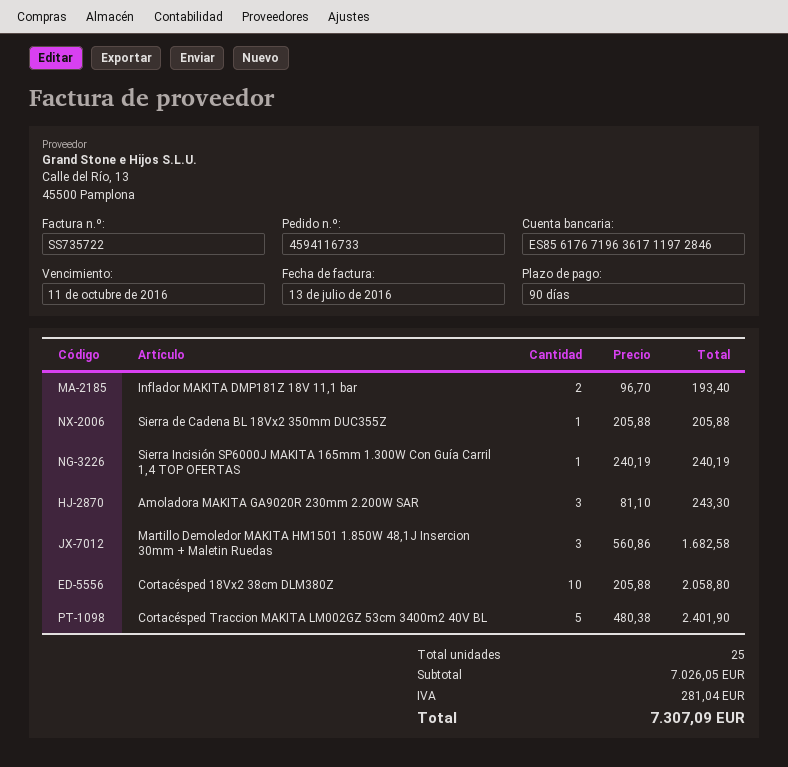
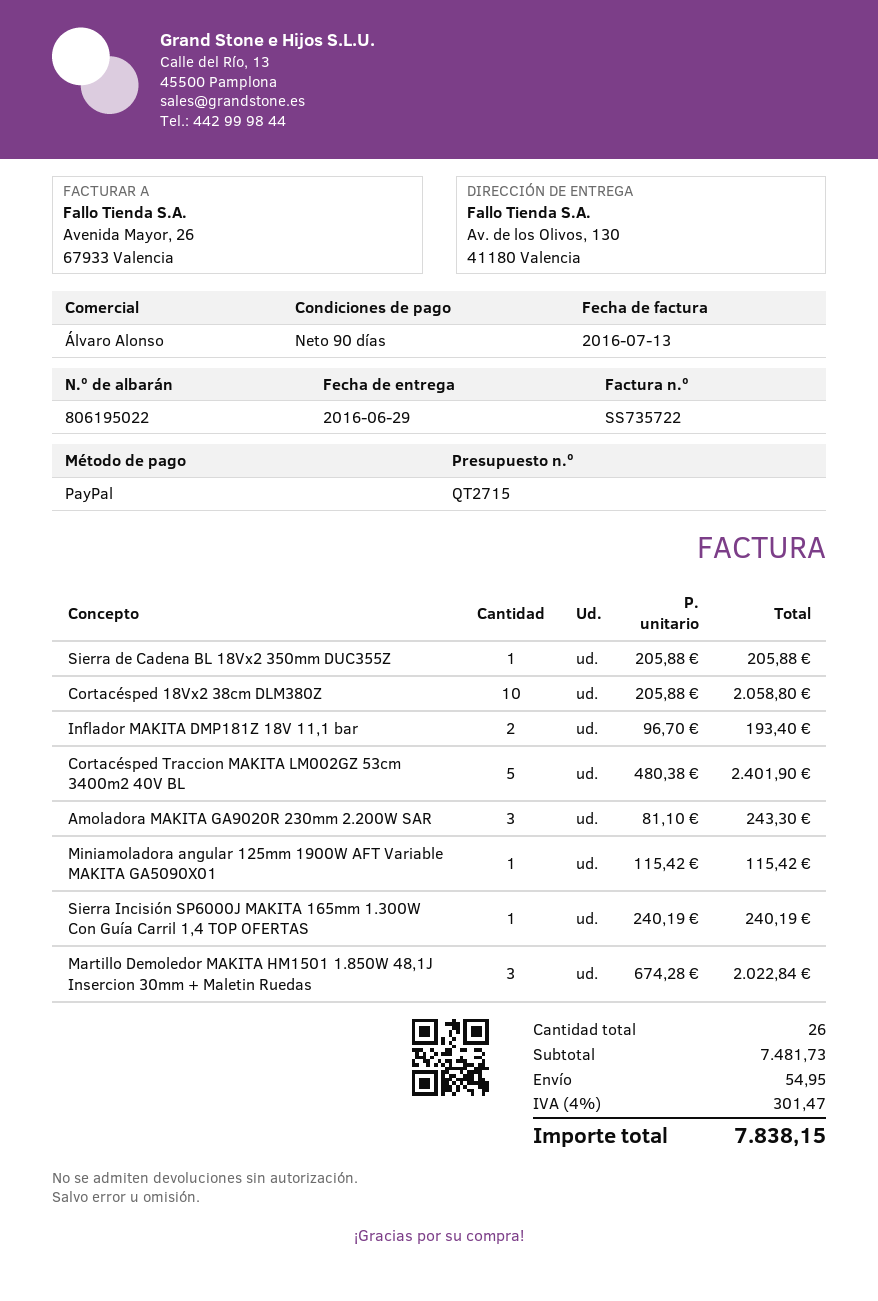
Martillo Demoledor MAKITA HM1501 1.850W 48,1J Insercion 30mm + Maletin Ruedas: 3 x 560.86 = 1682.58 -> 3 x 674.28 = 2022.84
Miniamoladora angular 125mm 1900W AFT Variable MAKITA GA5090X01: none -> 1 x 115.42 = 115.42
total quantity: 25 -> 26
subtotal: 7026.05 -> 7481.73
shipping: none -> 54.95
tax: 281.04 -> 301.47
total: 7307.09 -> 7838.15

